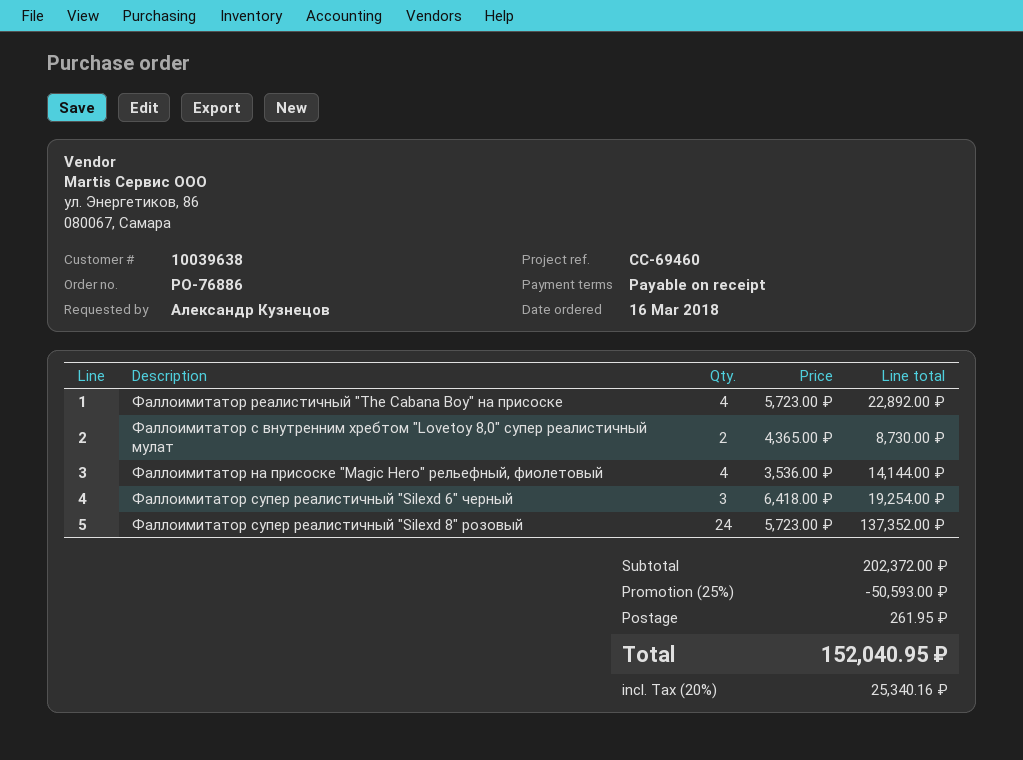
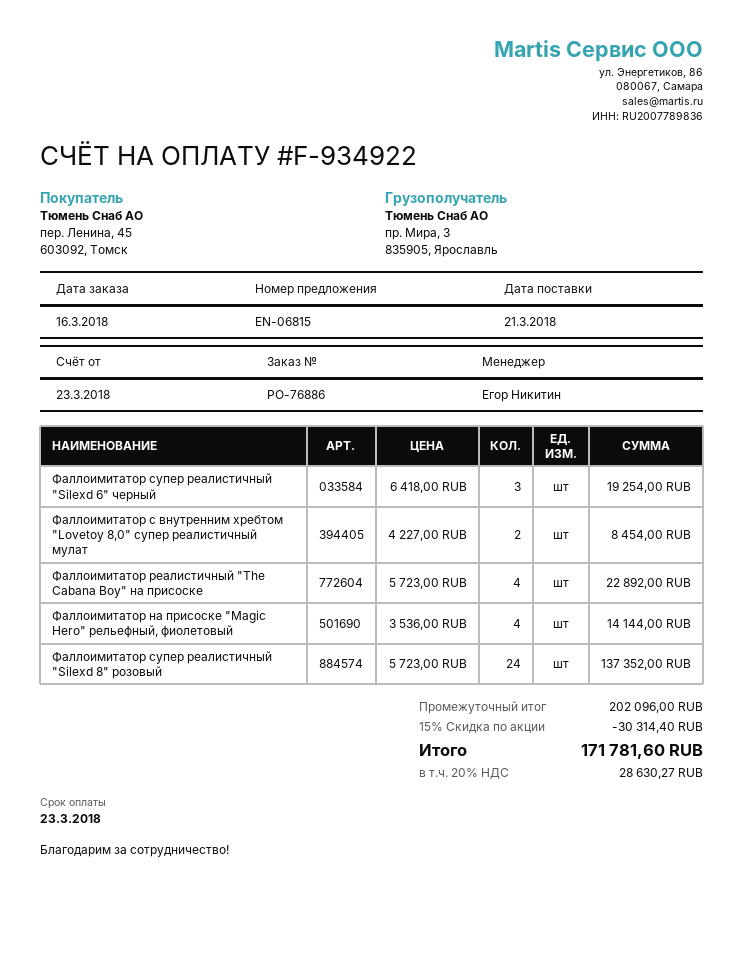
Фаллоимитатор с внутренним хребтом "Lovetoy 8,0" супер реалистичный мулат: 2 x 4365.00 = 8730.00 -> 2 x 4227.00 = 8454.00
subtotal: 202372.00 -> 202096.00
discount: 25% = 50593.00 -> 15% = 30314.40
shipping: 261.95 -> none
tax: 20% = 25340.16 -> 20% = 28630.27
total: 152040.95 -> 171781.60

